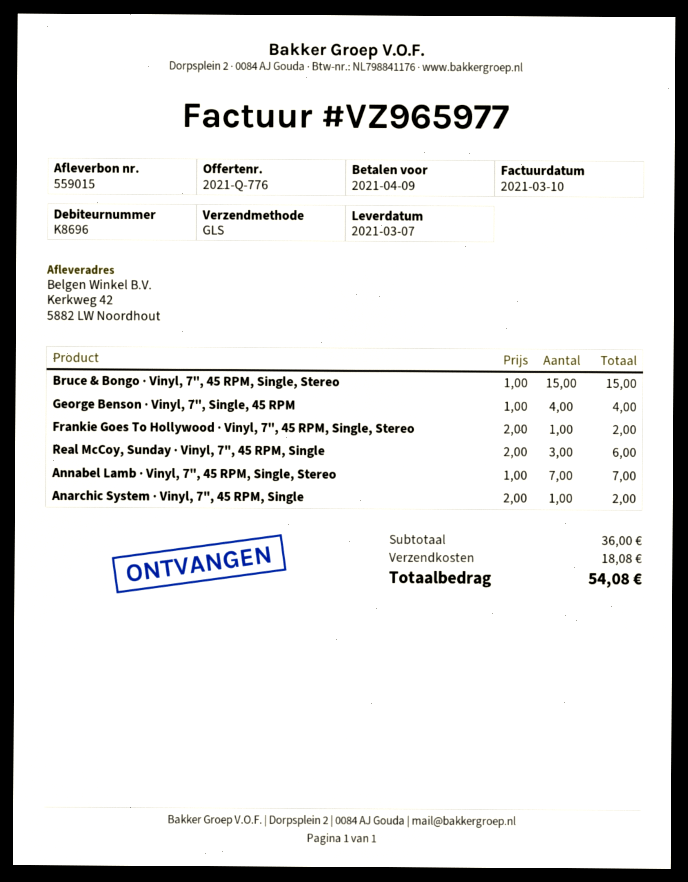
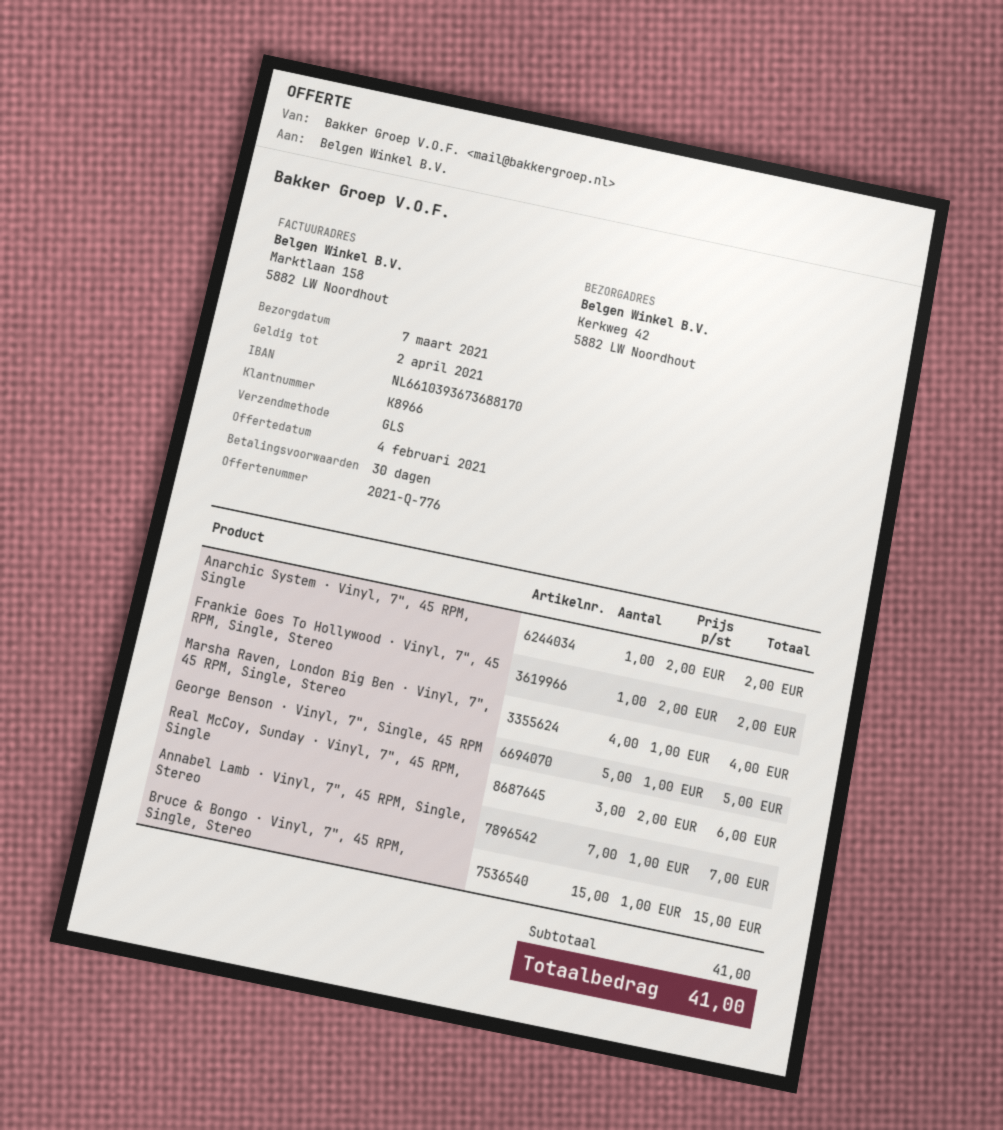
customer number: K8696 -> K8966
George Benson · Vinyl, 7", Single, 45 RPM: 4 x 1.00 = 4.00 -> 5 x 1.00 = 5.00
Marsha Raven, London Big Ben · Vinyl, 7", 45 RPM, Single, Stereo: none -> 4 x 1.00 = 4.00
subtotal: 36.00 -> 41.00
shipping: 18.08 -> none
total: 54.08 -> 41.00

